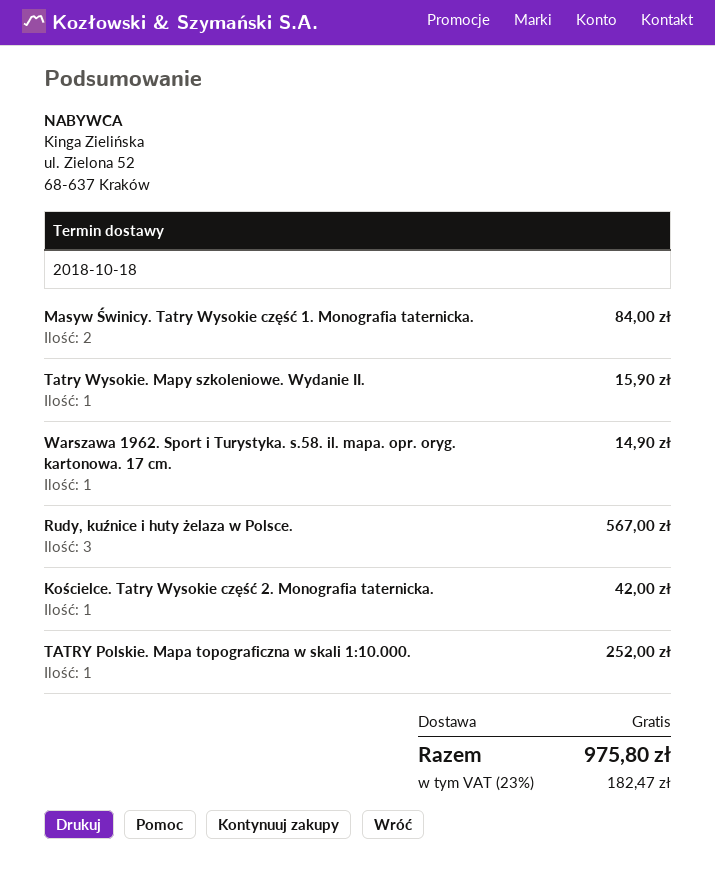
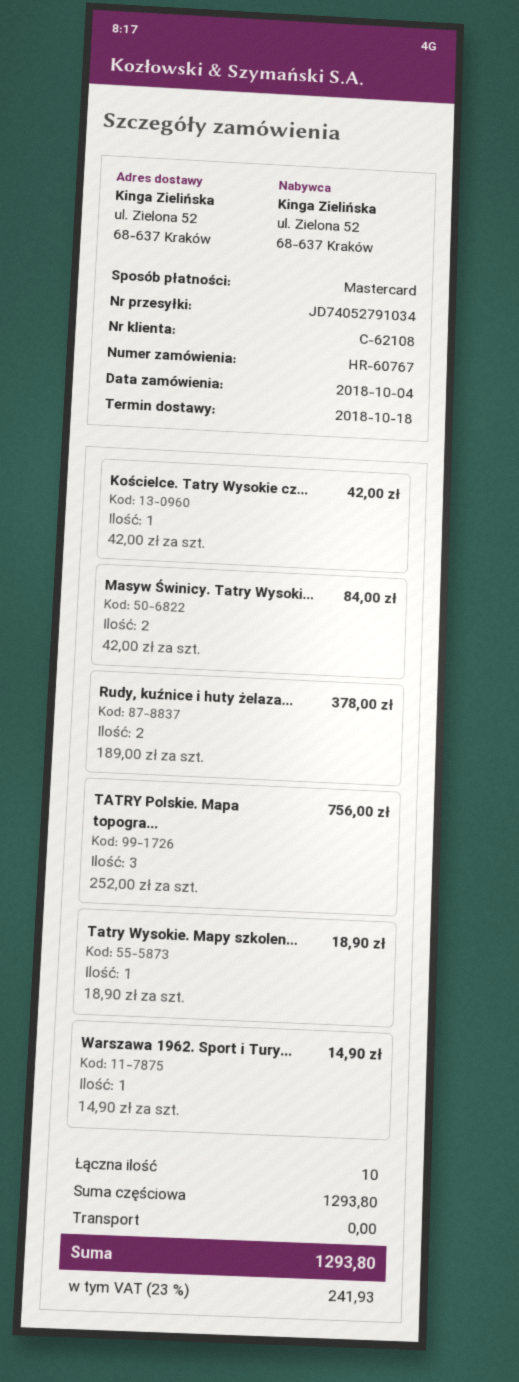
Tatry Wysokie. Mapy szkoleniowe. Wydanie II.: 1 for 15.90 -> 1 for 18.90
Rudy, kuźnice i huty żelaza w Polsce.: 3 for 567.00 -> 2 for 378.00
TATRY Polskie. Mapa topograficzna w skali 1:10.000.: 1 for 252.00 -> 3 for 756.00
tax: 23% = 182.47 -> 23% = 241.93
total: 975.80 -> 1293.80

